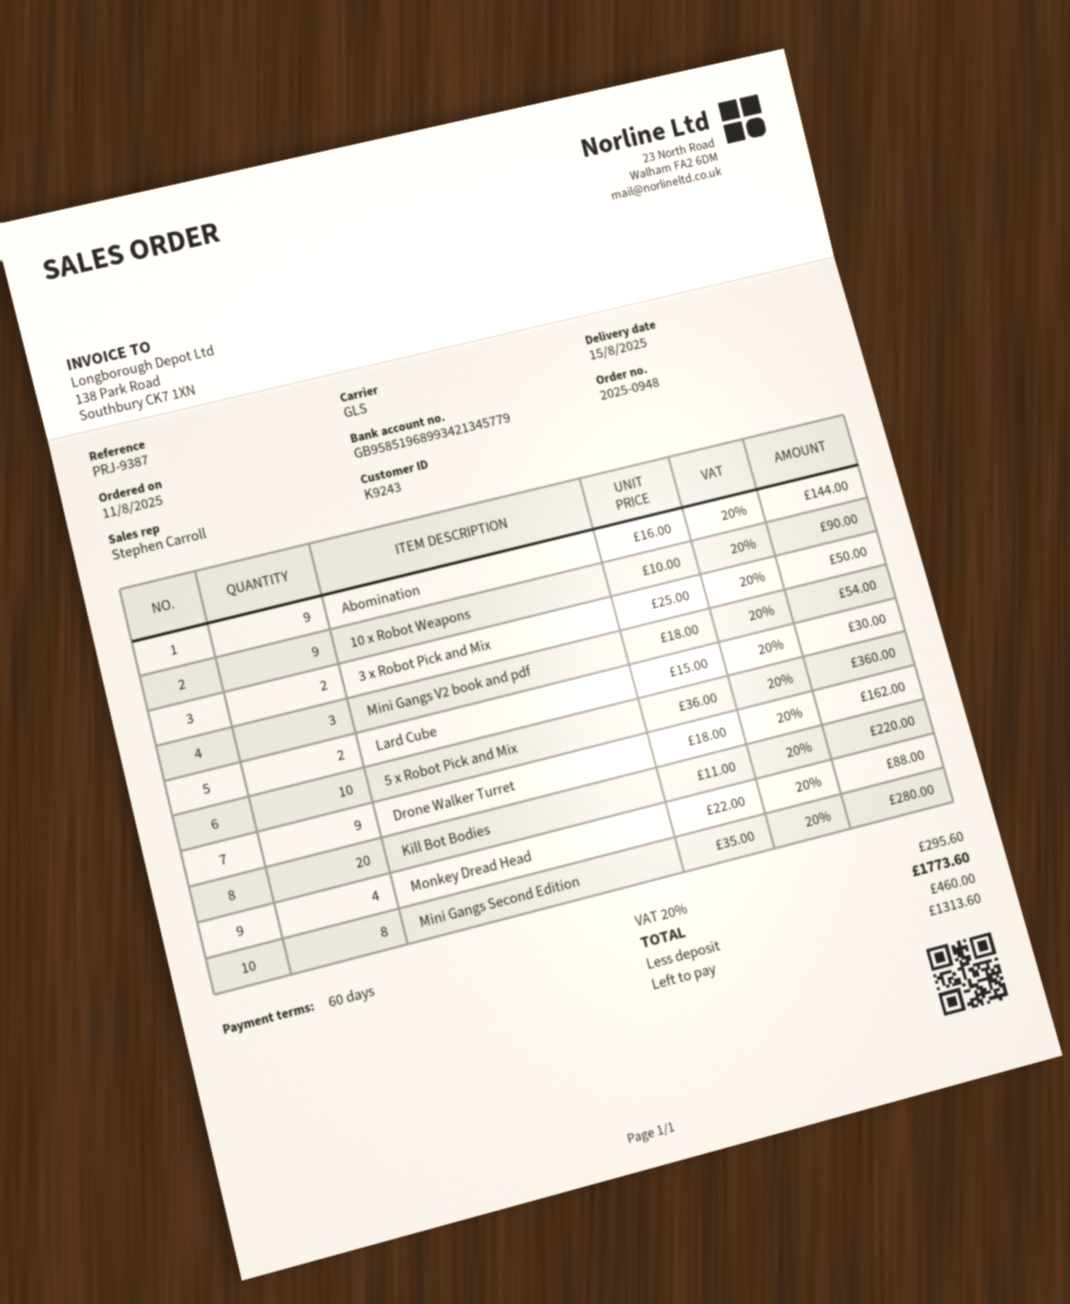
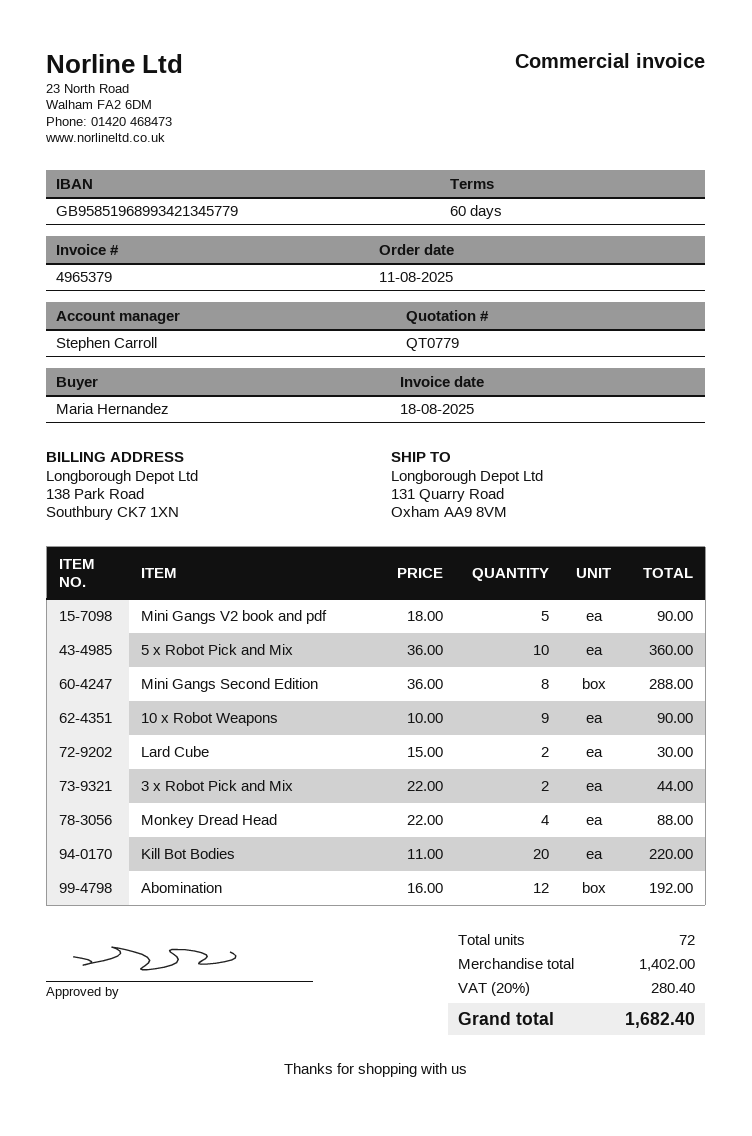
Abomination: 9 x 16.00 = 144.00 -> 12 x 16.00 = 192.00
3 x Robot Pick and Mix: 2 x 25.00 = 50.00 -> 2 x 22.00 = 44.00
Mini Gangs V2 book and pdf: 3 x 18.00 = 54.00 -> 5 x 18.00 = 90.00
Drone Walker Turret: 9 x 18.00 = 162.00 -> none
Mini Gangs Second Edition: 8 x 35.00 = 280.00 -> 8 x 36.00 = 288.00
tax: 20% = 295.60 -> 20% = 280.40
total: 1773.60 -> 1682.40

